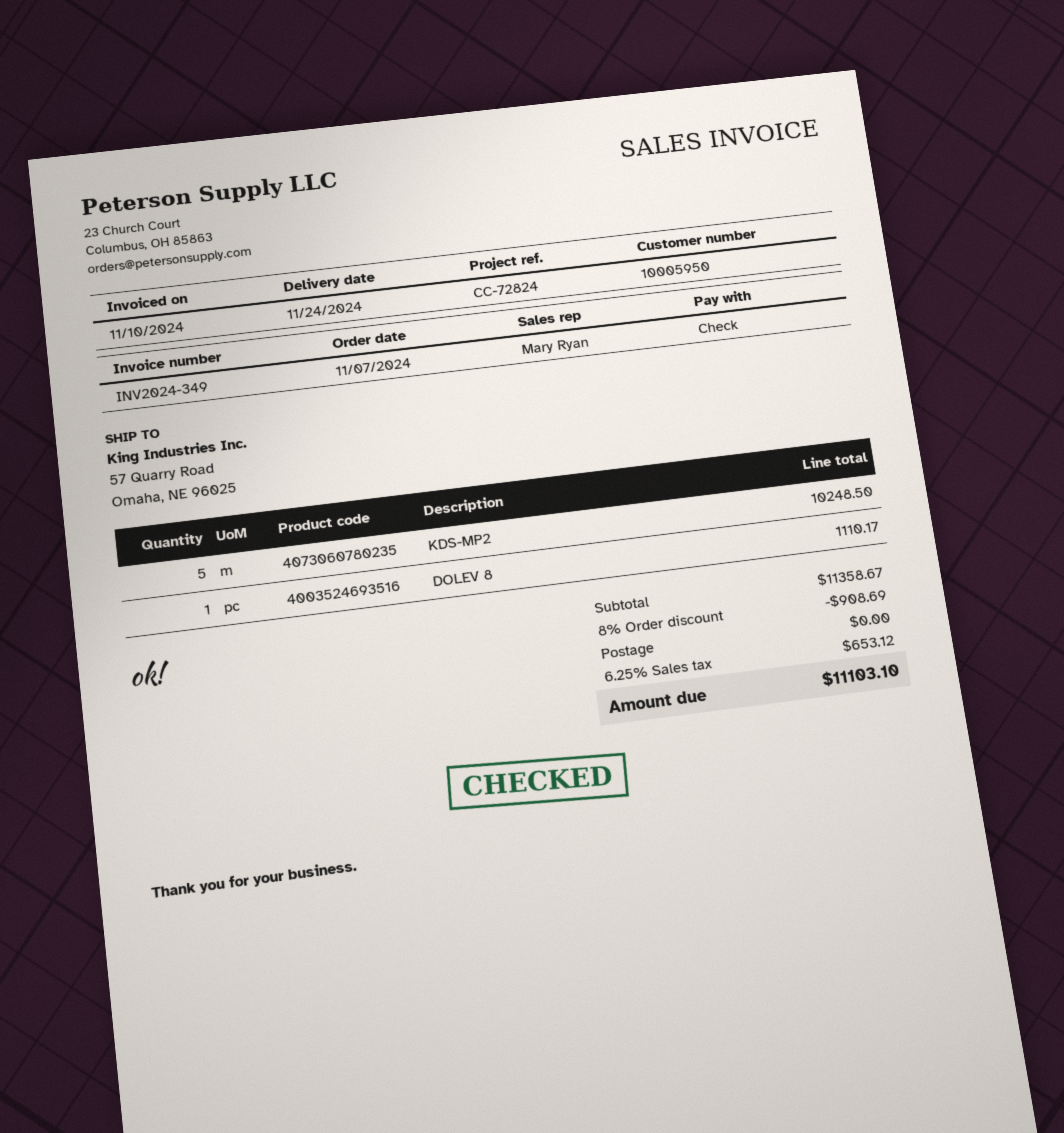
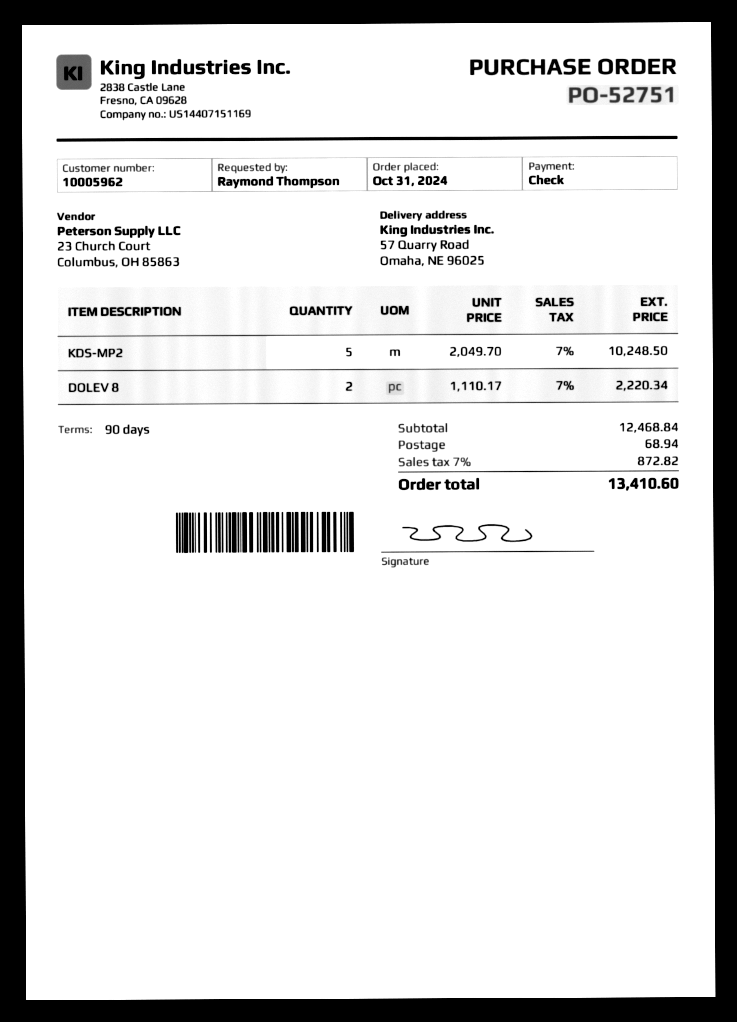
order date: 2024-11-07 -> 2024-10-31
customer number: 10005950 -> 10005962
DOLEV 8: 1 for 1110.17 -> 2 for 2220.34
subtotal: 11358.67 -> 12468.84
discount: 8% = 908.69 -> none
shipping: 0.00 -> 68.94
tax: 6.25% = 653.12 -> 7% = 872.82
total: 11103.10 -> 13410.60

